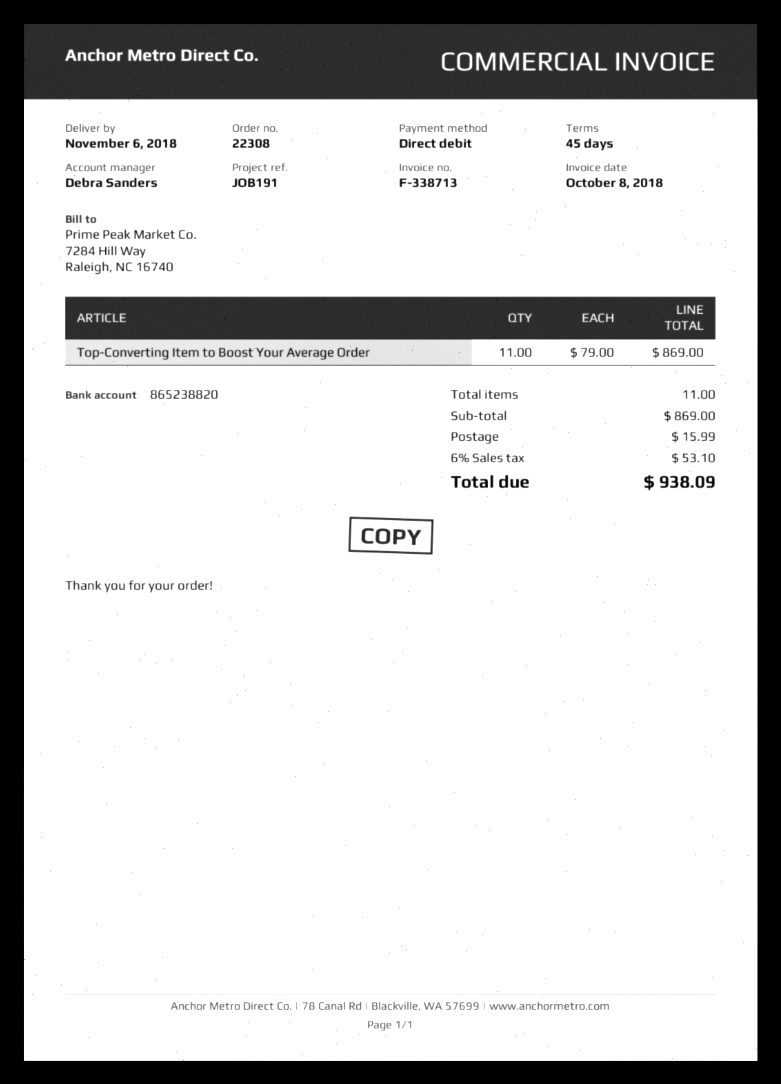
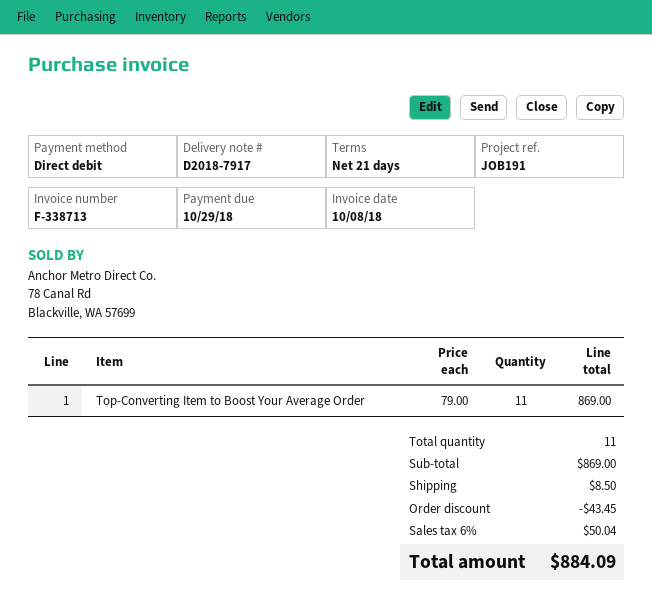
payment terms: 45 days -> 21 days
discount: none -> 43.45
shipping: 15.99 -> 8.50
tax: 6% = 53.10 -> 6% = 50.04
total: 938.09 -> 884.09

